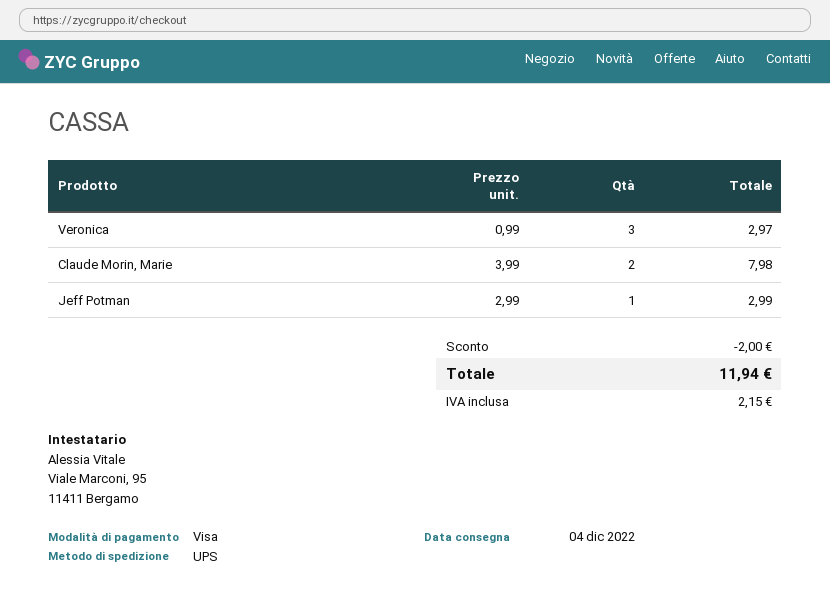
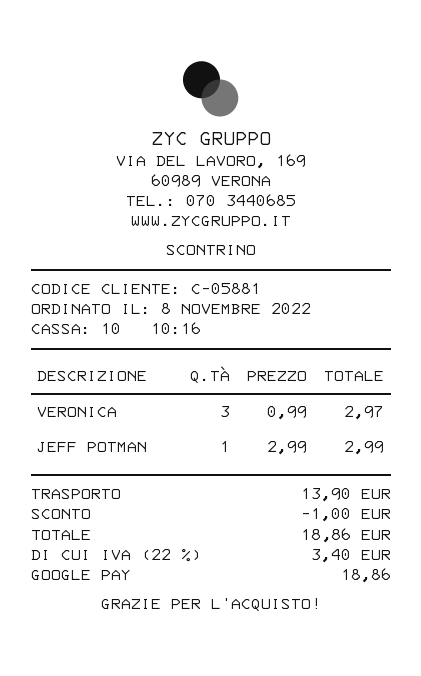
payment method: Visa -> Google Pay
Claude Morin, Marie: 2 x 3.99 = 7.98 -> none
discount: 2.00 -> 1.00
shipping: none -> 13.90
tax: 2.15 -> 3.40
total: 11.94 -> 18.86

